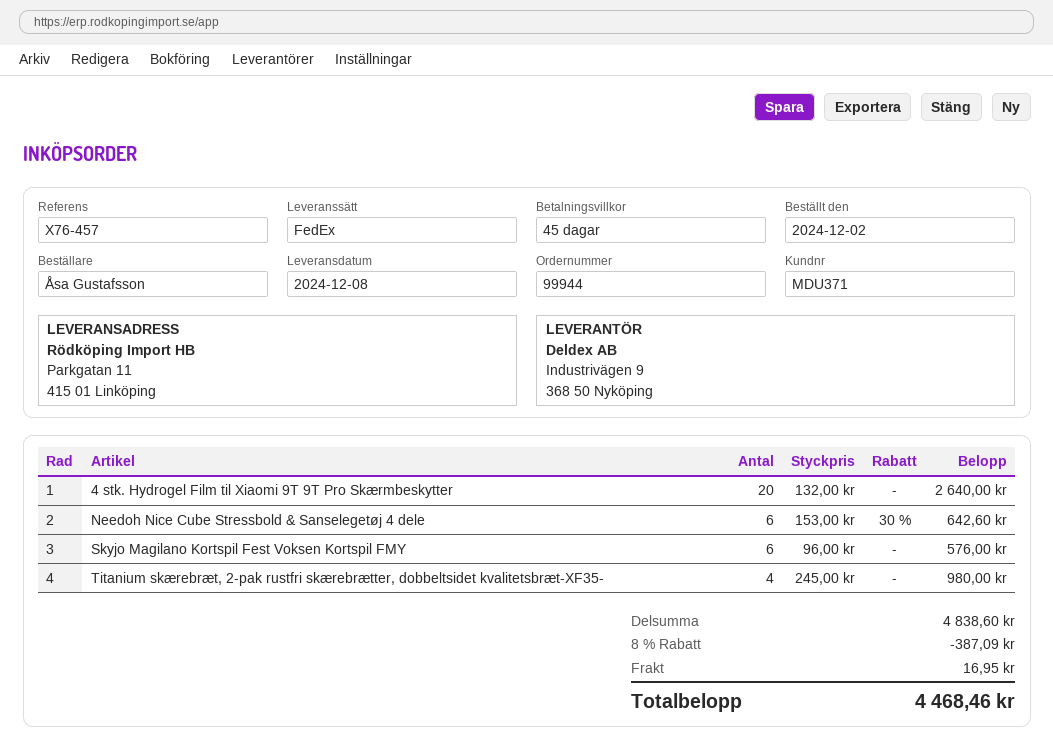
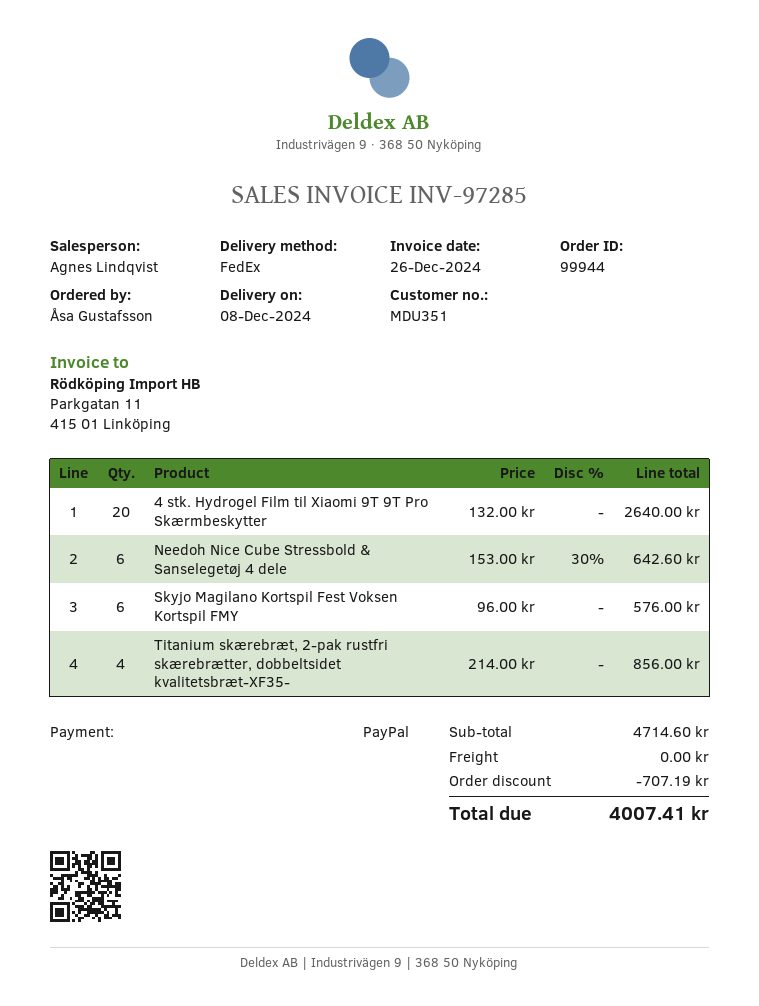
customer number: MDU371 -> MDU351
Titanium skærebræt, 2-pak rustfri skærebrætter, dobbeltsidet kvalitetsbræt-XF35-: 4 x 245.00 = 980.00 -> 4 x 214.00 = 856.00
subtotal: 4838.60 -> 4714.60
discount: 387.09 -> 707.19
shipping: 16.95 -> 0.00
total: 4468.46 -> 4007.41

